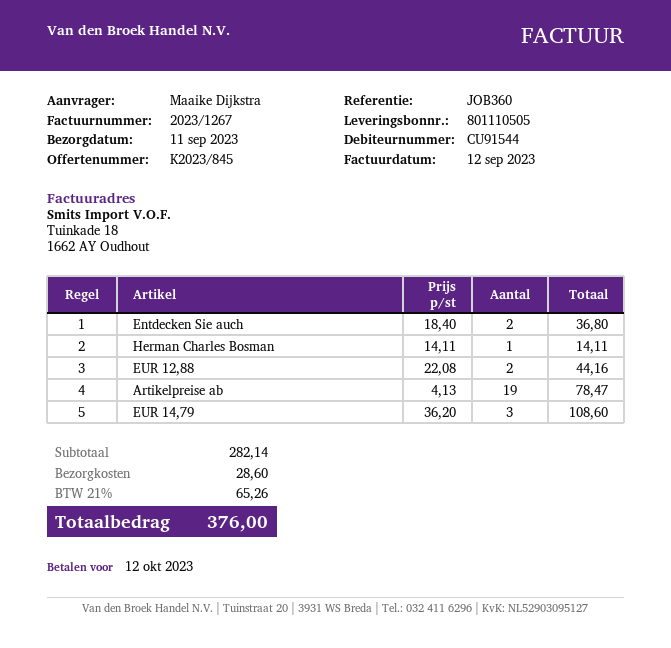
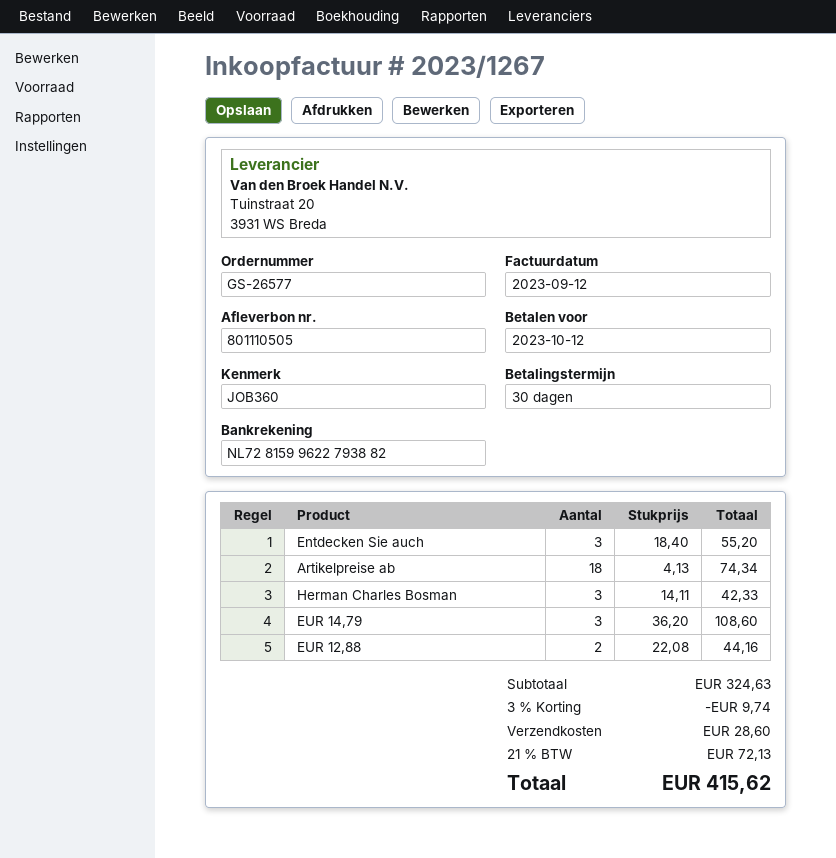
Entdecken Sie auch: 2 x 18.40 = 36.80 -> 3 x 18.40 = 55.20
Herman Charles Bosman: 1 x 14.11 = 14.11 -> 3 x 14.11 = 42.33
Artikelpreise ab: 19 x 4.13 = 78.47 -> 18 x 4.13 = 74.34
subtotal: 282.14 -> 324.63
discount: none -> 3% = 9.74
tax: 21% = 65.26 -> 21% = 72.13
total: 376.00 -> 415.62

